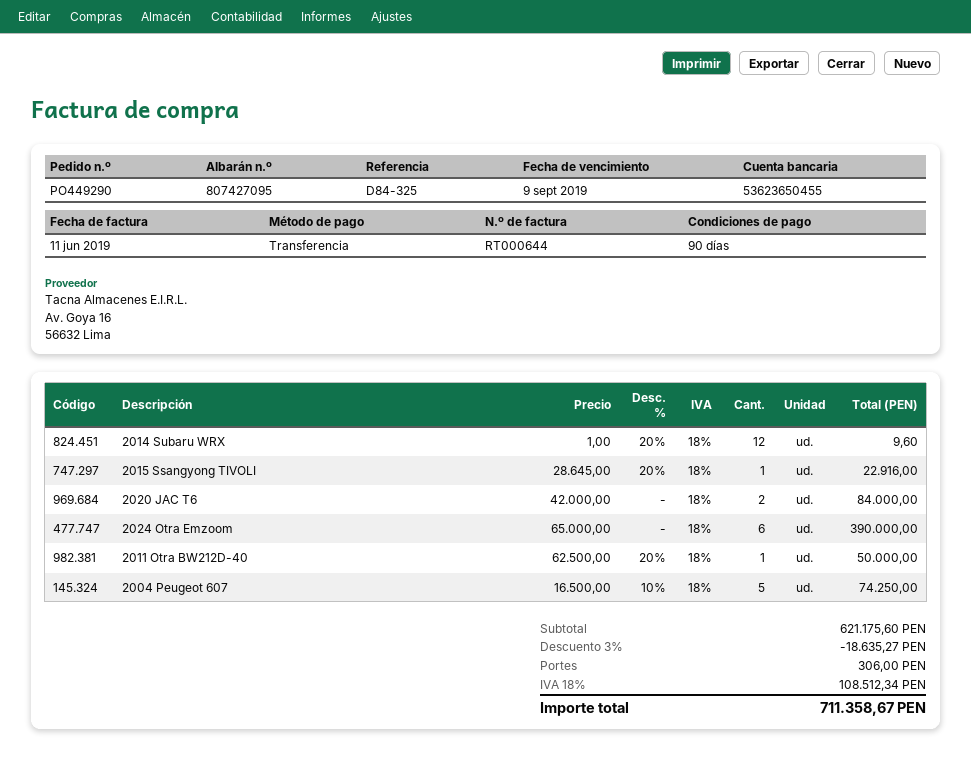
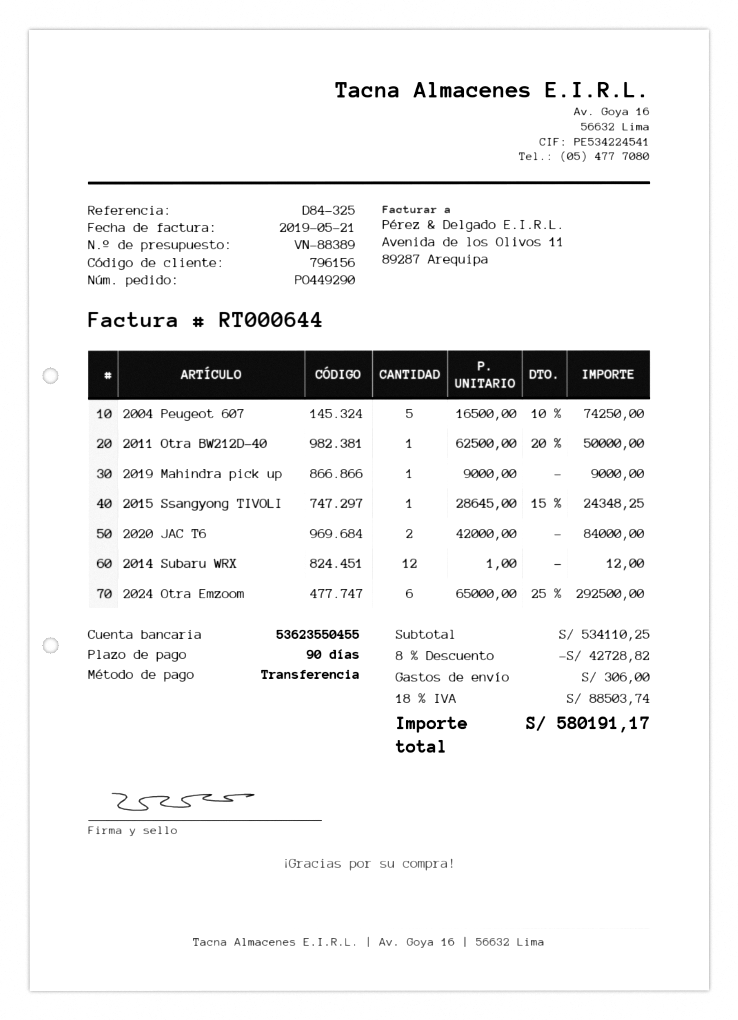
invoice date: 2019-06-11 -> 2019-05-21
bank account: 53623650455 -> 53623550455
2014 Subaru WRX: 12 x 1.00 - 20% = 9.60 -> 12 x 1.00 = 12.00
2015 Ssangyong TIVOLI: 1 x 28645.00 - 20% = 22916.00 -> 1 x 28645.00 - 15% = 24348.25
2024 Otra Emzoom: 6 x 65000.00 = 390000.00 -> 6 x 65000.00 - 25% = 292500.00
2019 Mahindra pick up: none -> 1 x 9000.00 = 9000.00
subtotal: 621175.60 -> 534110.25
discount: 3% = 18635.27 -> 8% = 42728.82
tax: 18% = 108512.34 -> 18% = 88503.74
total: 711358.67 -> 580191.17

